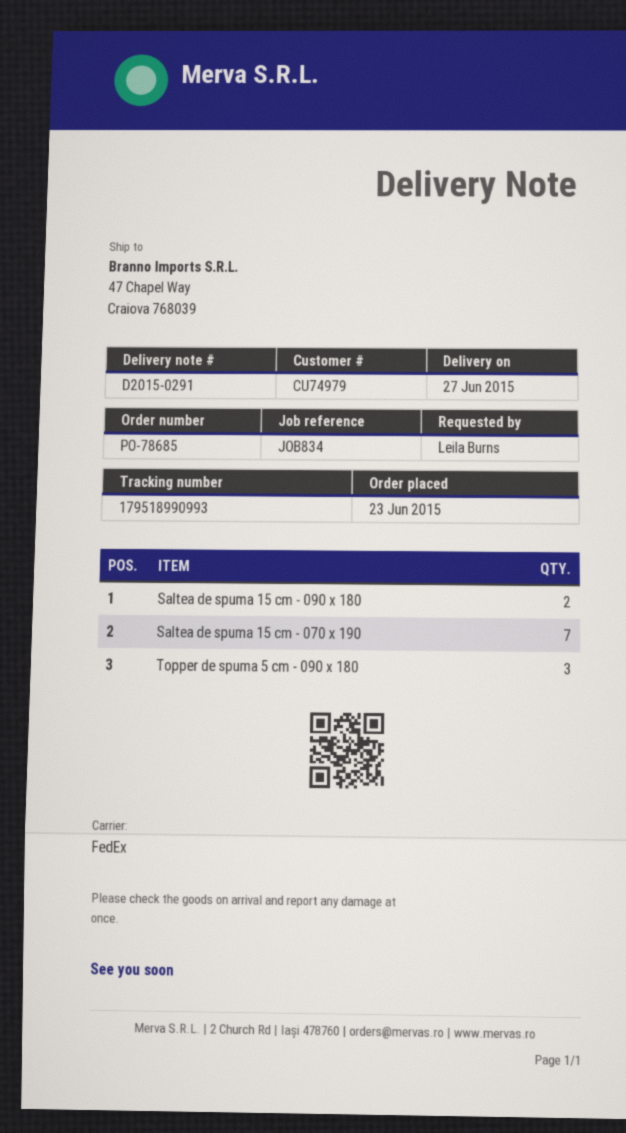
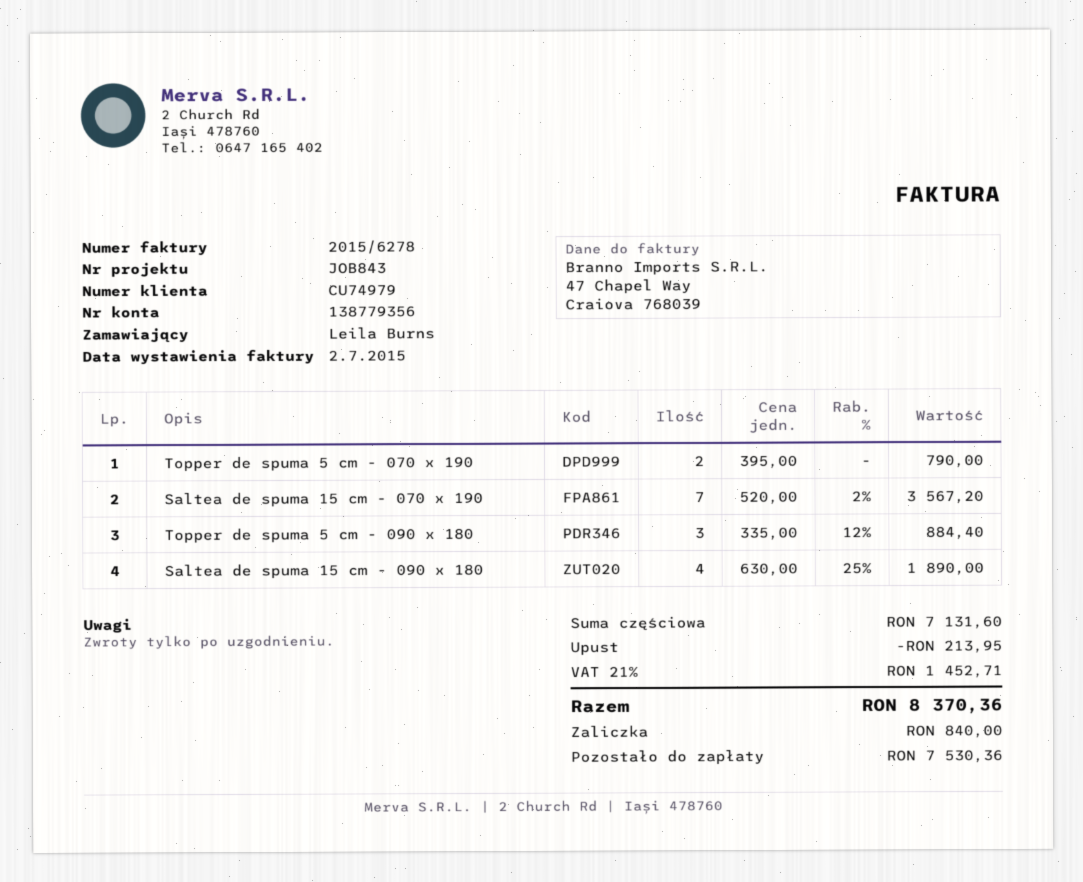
reference: JOB834 -> JOB843
Saltea de spuma 15 cm - 090 x 180: 2 -> 4
Topper de spuma 5 cm - 070 x 190: none -> 2

